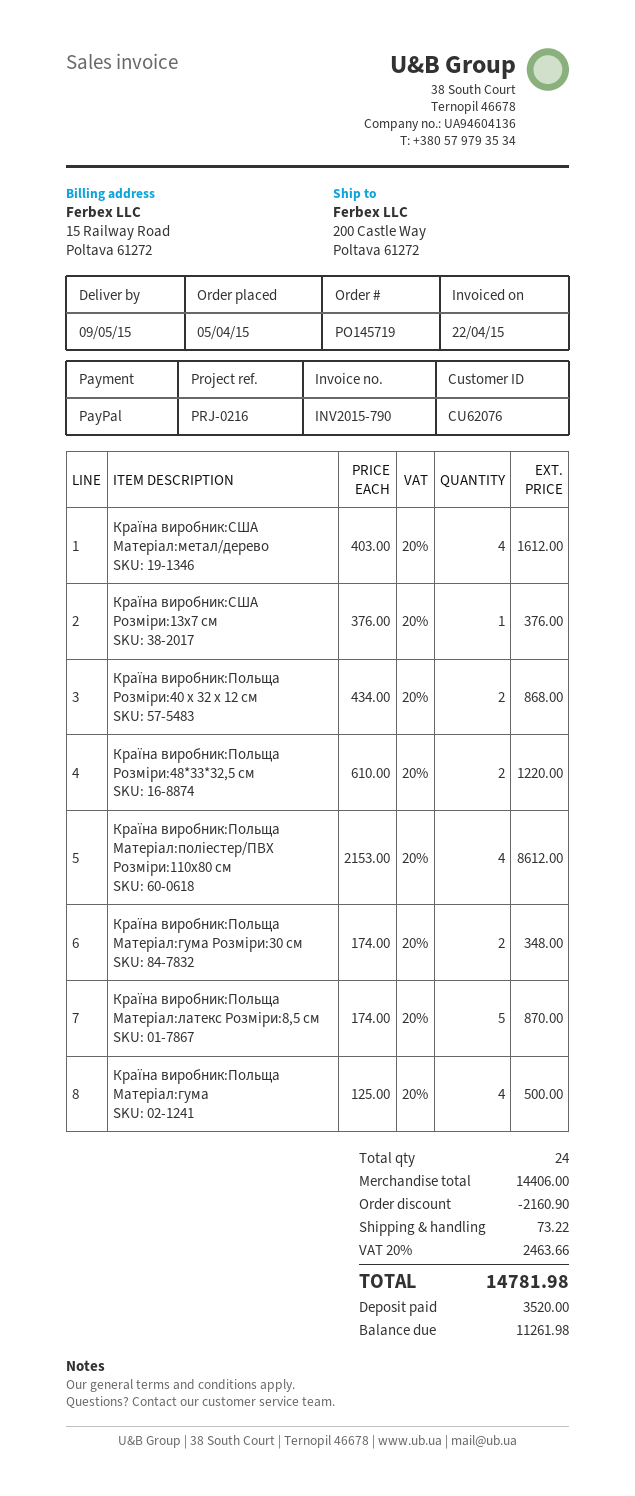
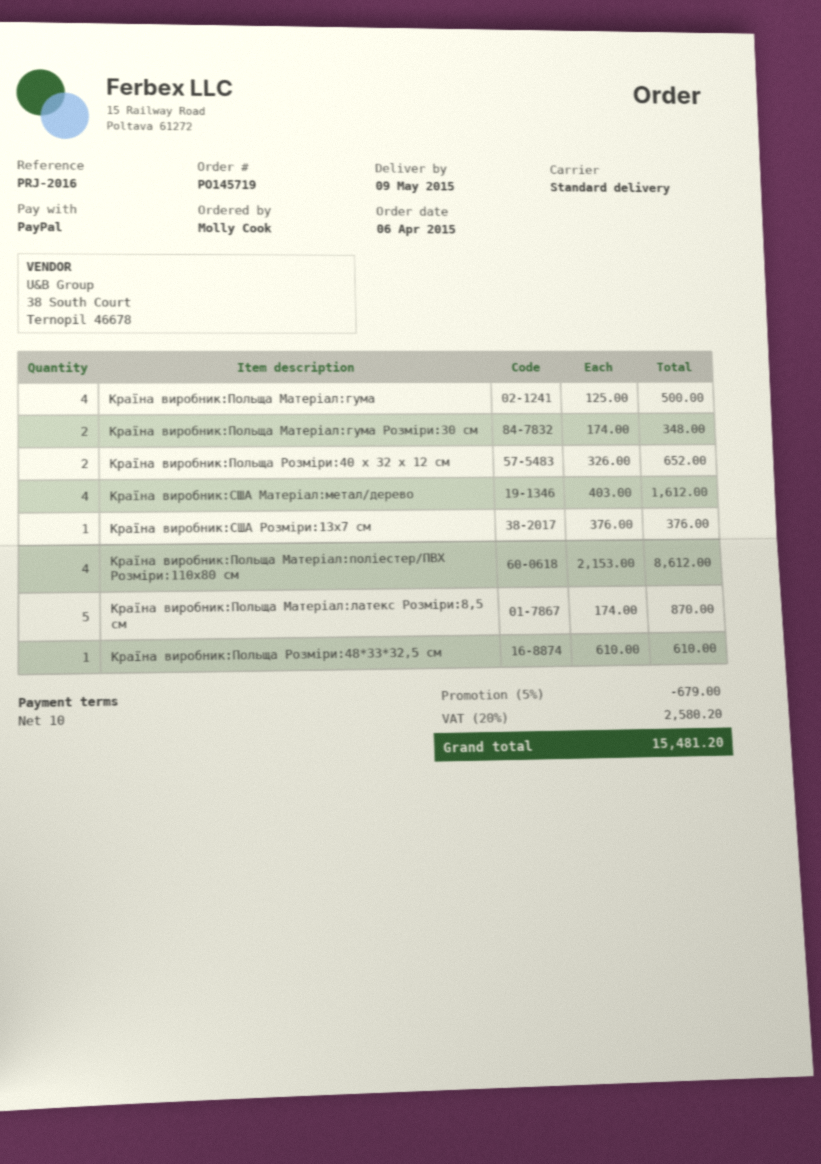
order date: 2015-04-05 -> 2015-04-06
reference: PRJ-0216 -> PRJ-2016
Країна виробник:Польща Розміри:40 x 32 x 12 см: 2 x 434.00 = 868.00 -> 2 x 326.00 = 652.00
Країна виробник:Польща Розміри:48*33*32,5 см: 2 x 610.00 = 1220.00 -> 1 x 610.00 = 610.00
discount: 2160.90 -> 679.00
shipping: 73.22 -> none
tax: 20% = 2463.66 -> 20% = 2580.20
total: 14781.98 -> 15481.20

